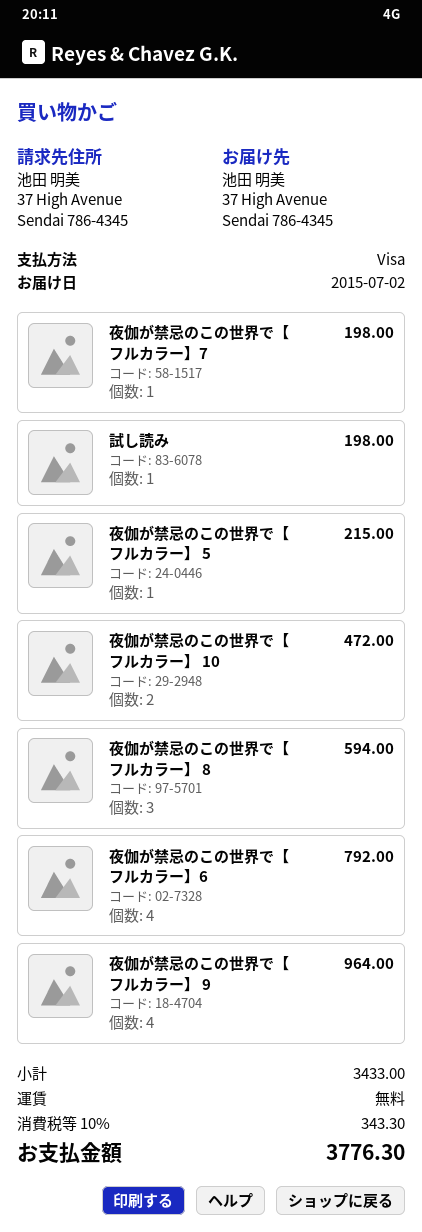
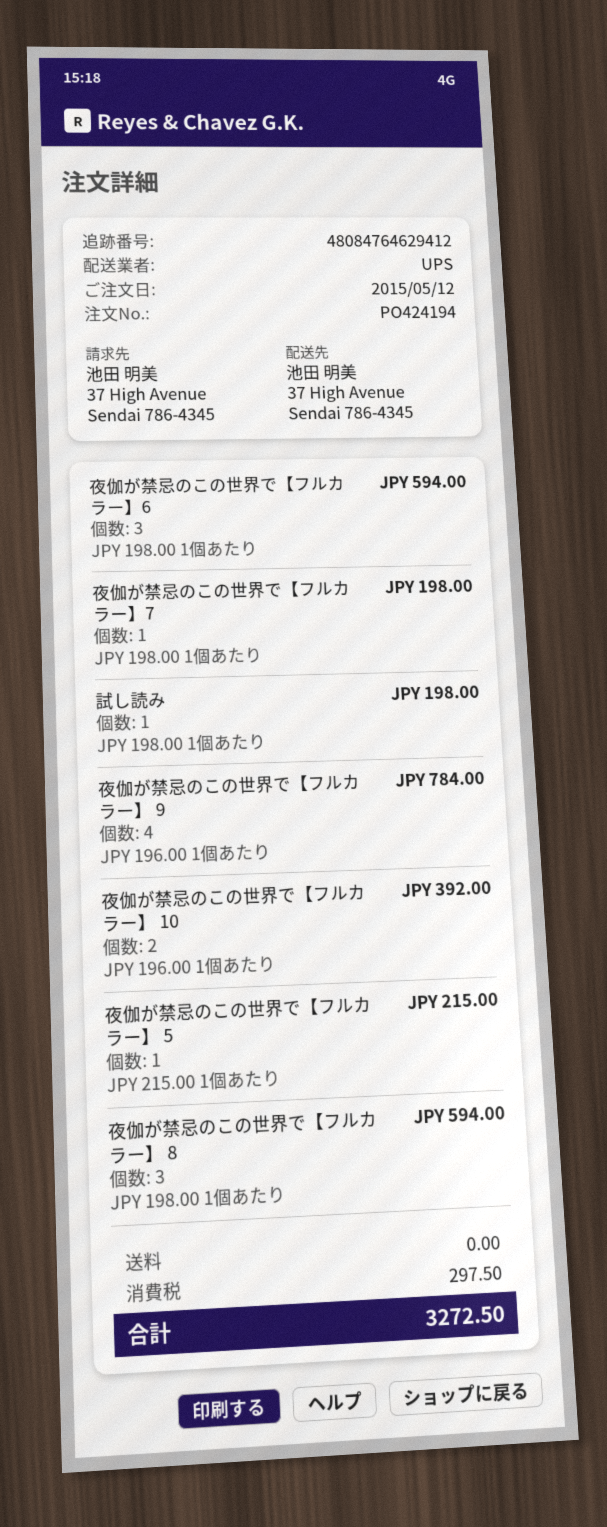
夜伽が禁忌のこの世界で【フルカラー】 10: 2 for 472.00 -> 2 for 392.00
夜伽が禁忌のこの世界で【フルカラー】6: 4 for 792.00 -> 3 for 594.00
夜伽が禁忌のこの世界で【フルカラー】 9: 4 for 964.00 -> 4 for 784.00
tax: 343.30 -> 297.50
total: 3776.30 -> 3272.50

